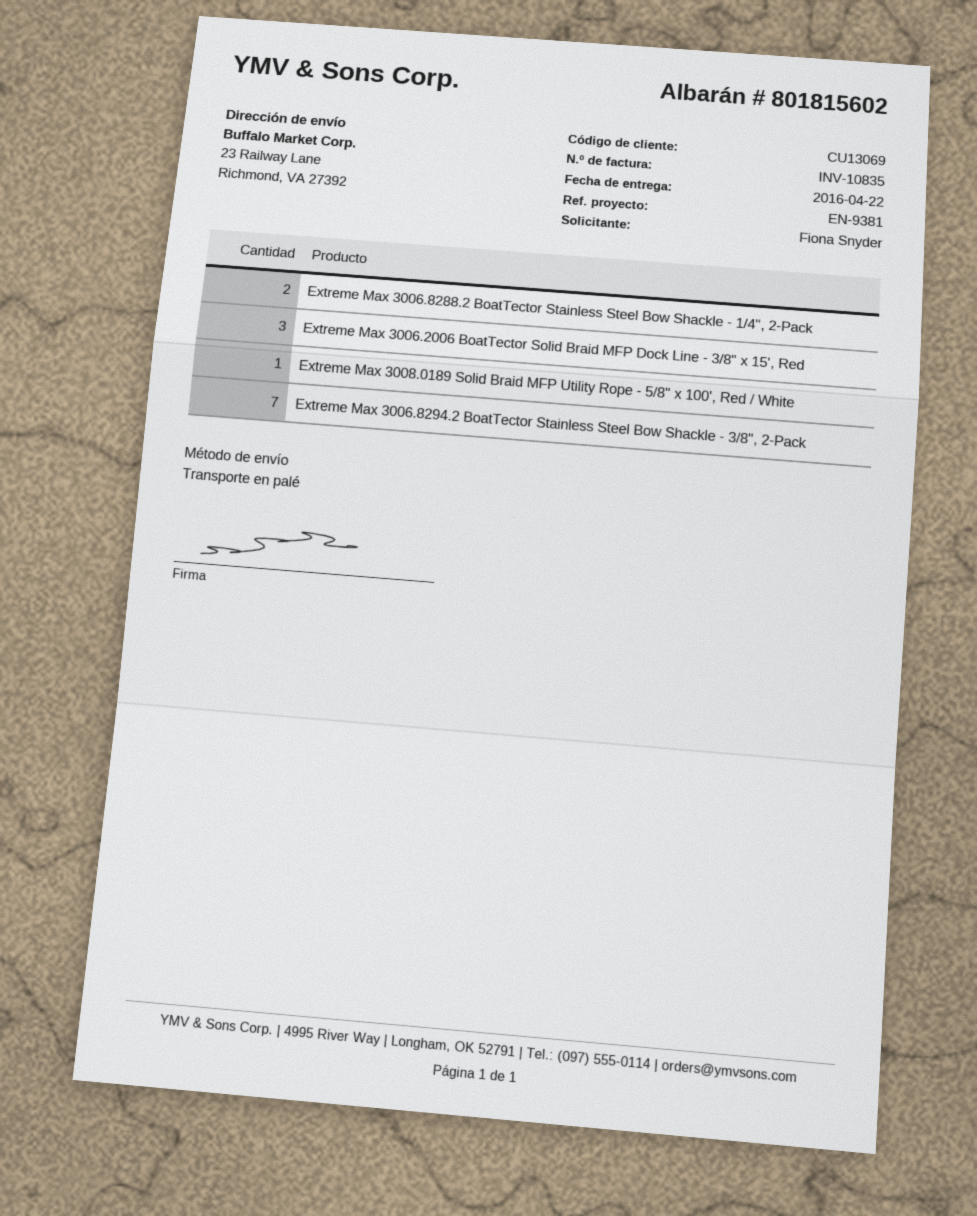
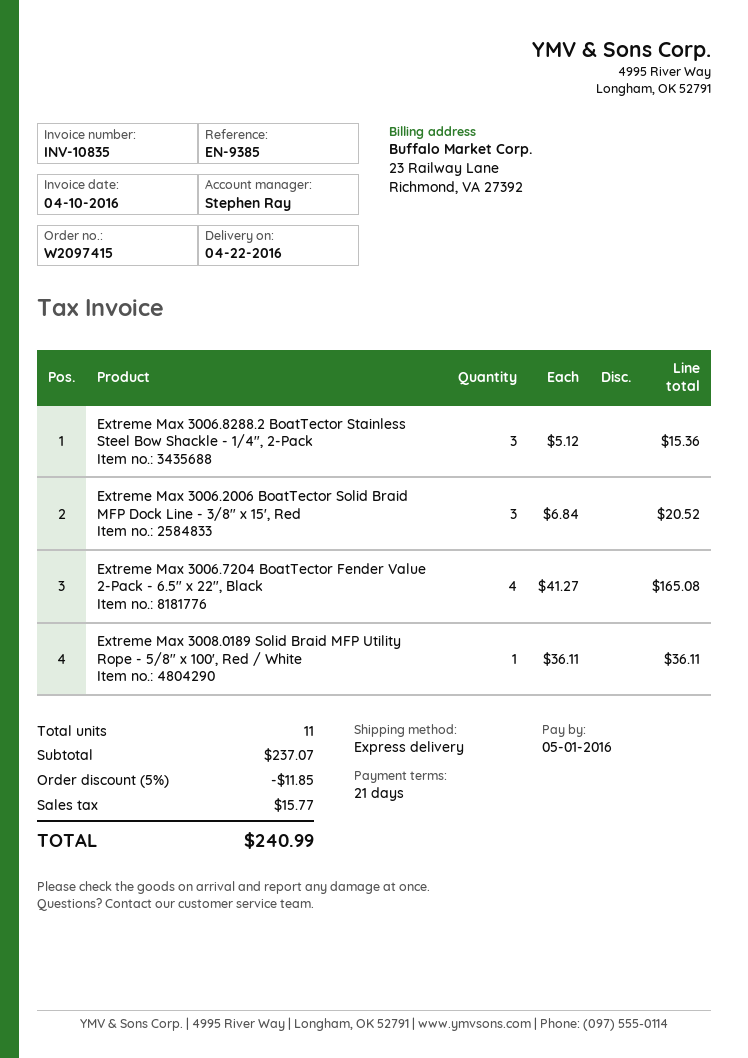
reference: EN-9381 -> EN-9385
shipping method: pallet freight -> express
Extreme Max 3006.8288.2 BoatTector Stainless Steel Bow Shackle - 1/4", 2-Pack: 2 -> 3
Extreme Max 3006.8294.2 BoatTector Stainless Steel Bow Shackle - 3/8", 2-Pack: 7 -> none
Extreme Max 3006.7204 BoatTector Fender Value 2-Pack - 6.5" x 22", Black: none -> 4

